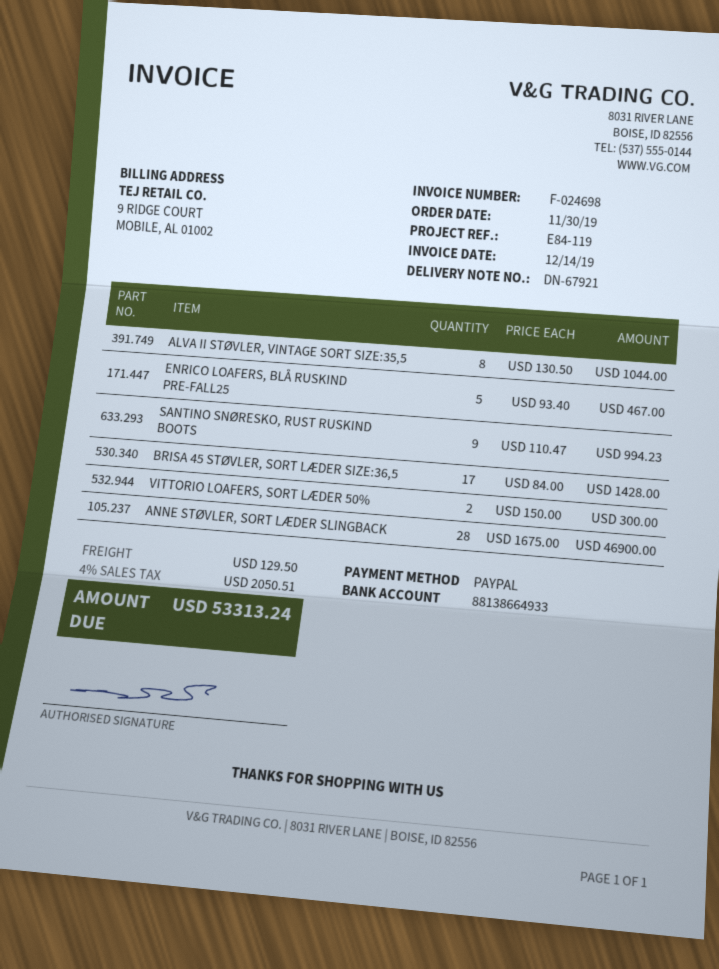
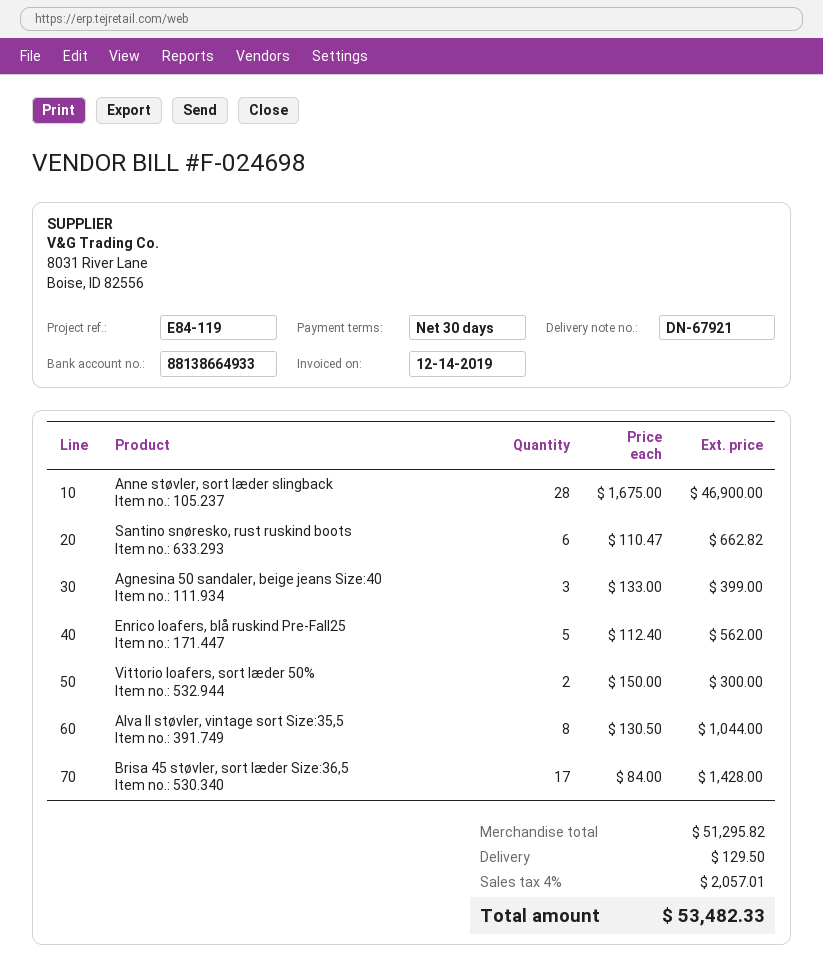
ENRICO LOAFERS, BLÅ RUSKIND PRE-FALL25: 5 x 93.40 = 467.00 -> 5 x 112.40 = 562.00
SANTINO SNØRESKO, RUST RUSKIND BOOTS: 9 x 110.47 = 994.23 -> 6 x 110.47 = 662.82
Agnesina 50 sandaler, beige jeans Size:40: none -> 3 x 133.00 = 399.00
tax: 4% = 2050.51 -> 4% = 2057.01
total: 53313.24 -> 53482.33

